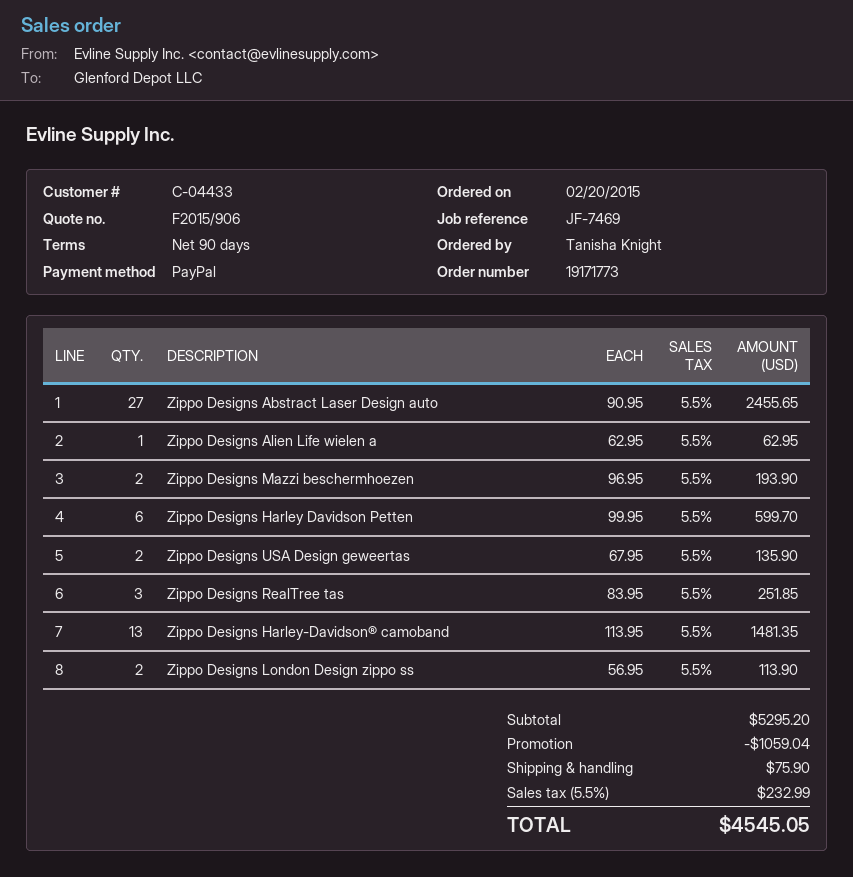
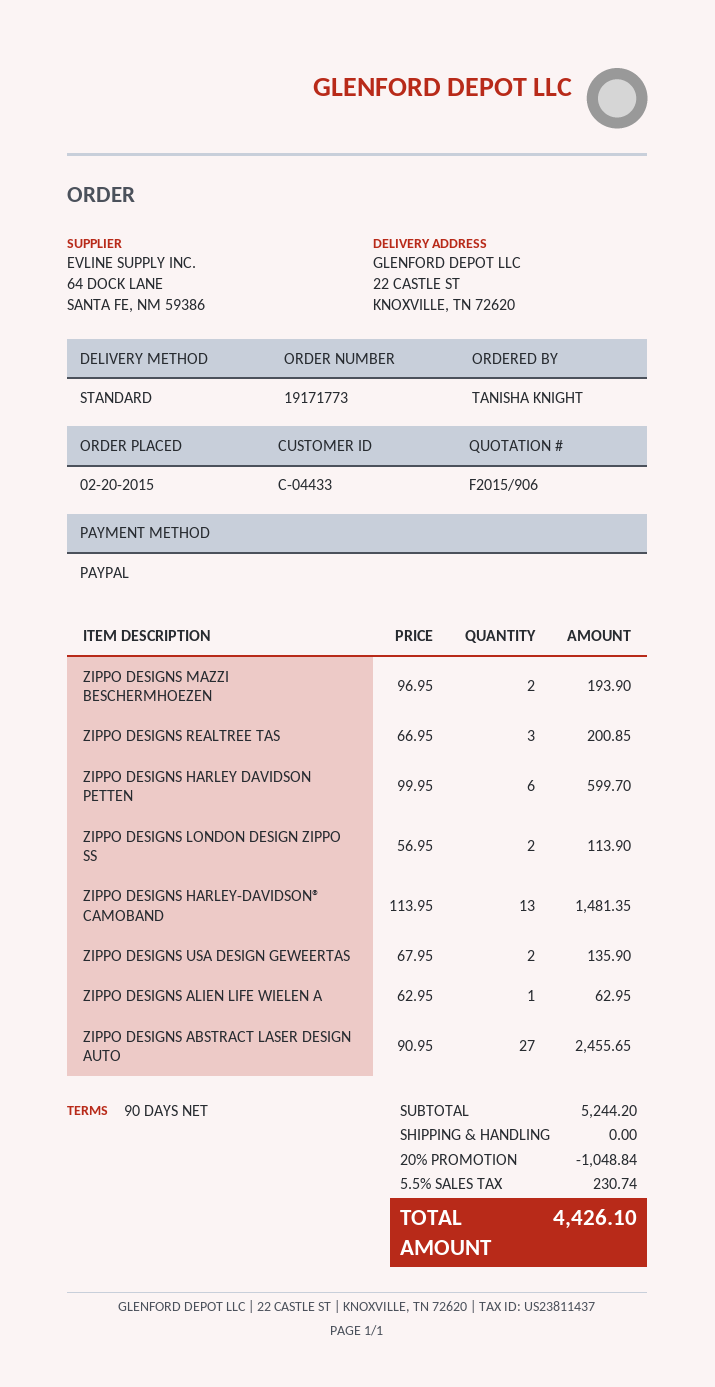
Zippo Designs RealTree tas: 3 x 83.95 = 251.85 -> 3 x 66.95 = 200.85
subtotal: 5295.20 -> 5244.20
discount: 1059.04 -> 1048.84
shipping: 75.90 -> 0.00
tax: 5.5% = 232.99 -> 5.5% = 230.74
total: 4545.05 -> 4426.10

